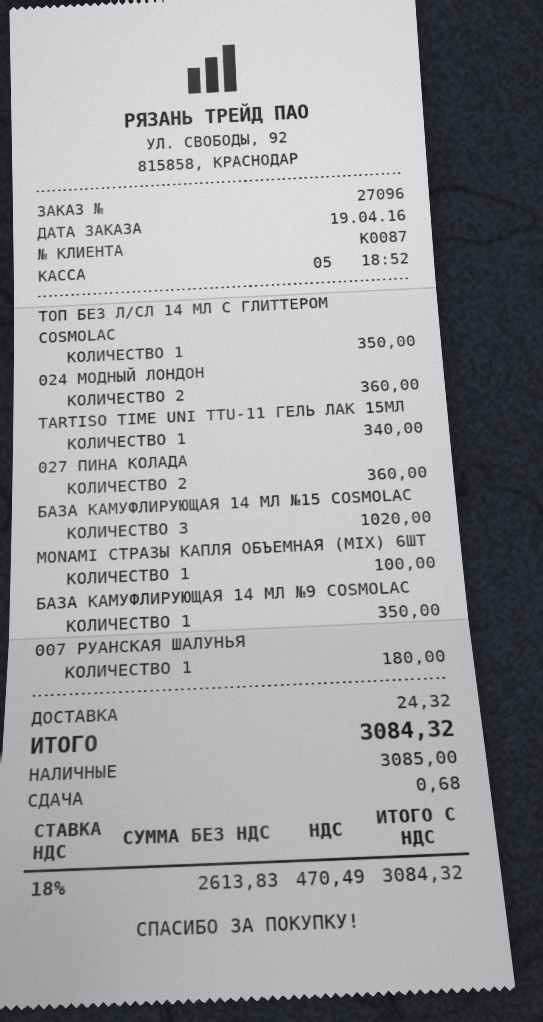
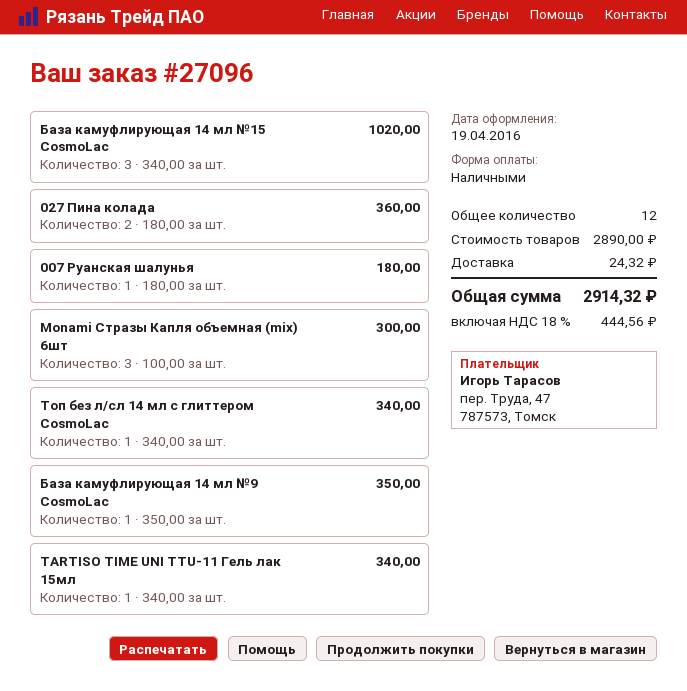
ТОП БЕЗ Л/СЛ 14 МЛ С ГЛИТТЕРОМ COSMOLAC: 1 for 350.00 -> 1 for 340.00
024 МОДНЫЙ ЛОНДОН: 2 for 360.00 -> none
MONAMI СТРАЗЫ КАПЛЯ ОБЪЕМНАЯ (MIX) 6ШТ: 1 for 100.00 -> 3 for 300.00
tax: 18% = 470.49 -> 18% = 444.56
total: 3084.32 -> 2914.32

